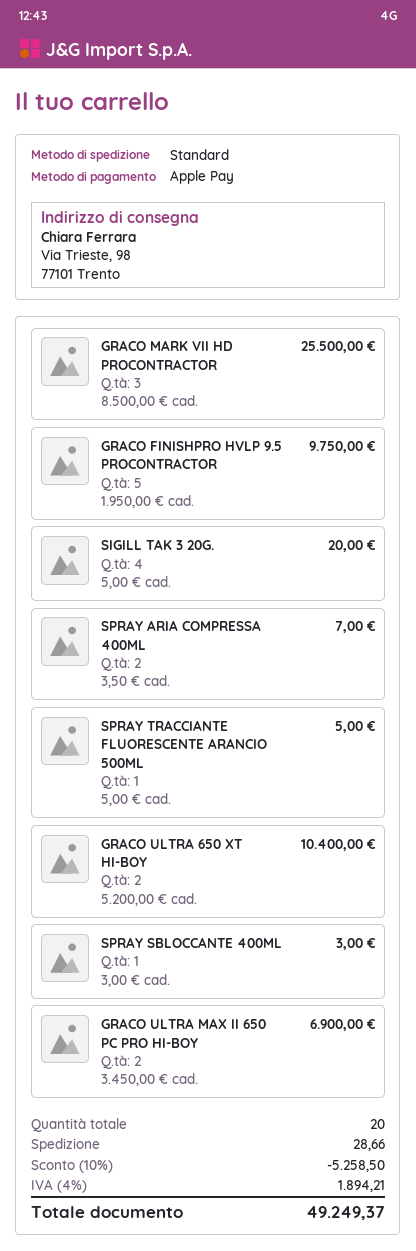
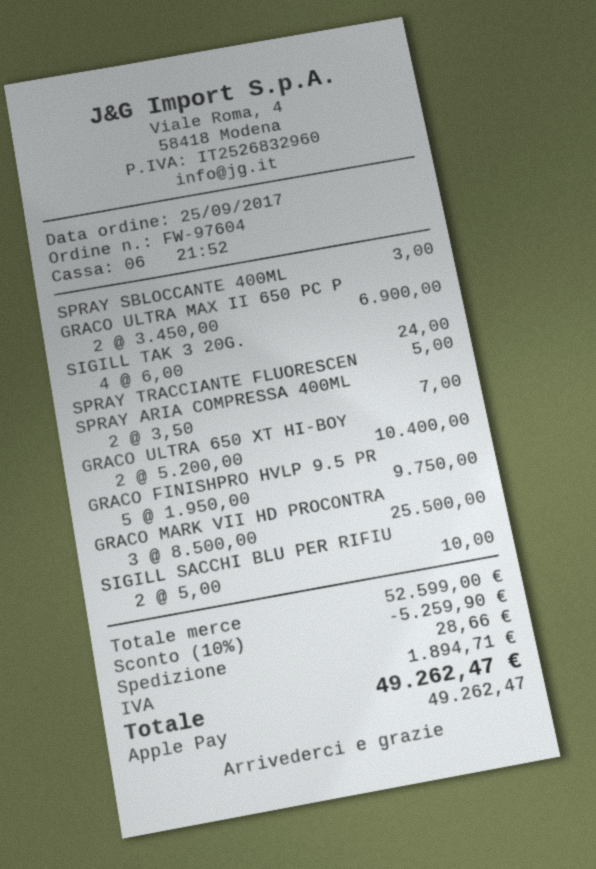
SIGILL TAK 3 20G.: 4 x 5.00 = 20.00 -> 4 x 6.00 = 24.00
SIGILL SACCHI BLU PER RIFIU: none -> 2 x 5.00 = 10.00
discount: 10% = 5258.50 -> 10% = 5259.90
tax: 1894.21 -> 1894.71
total: 49249.37 -> 49262.47

